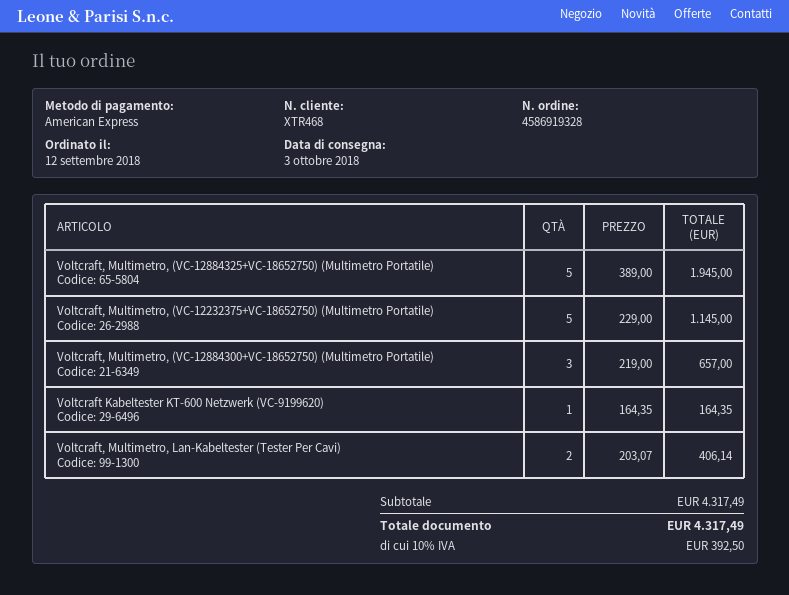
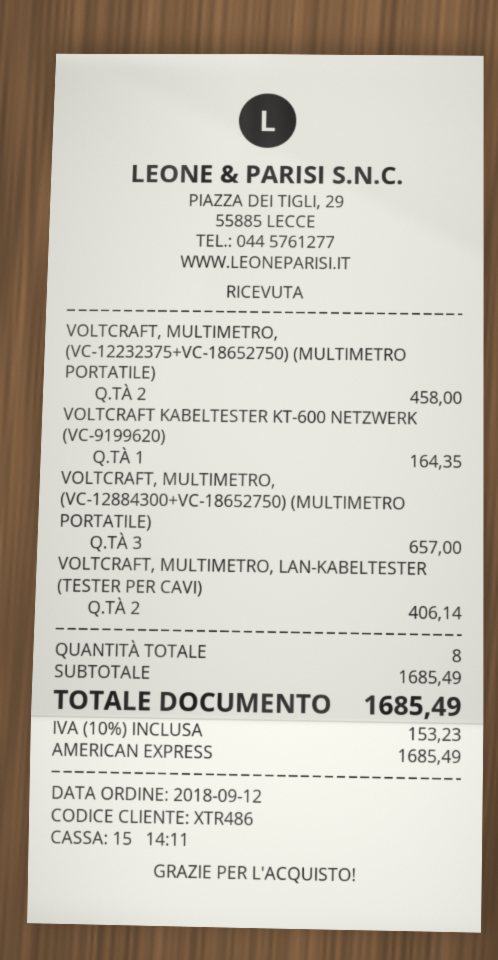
customer number: XTR468 -> XTR486
Voltcraft, Multimetro, (VC-12884325+VC-18652750) (Multimetro Portatile): 5 for 1945.00 -> none
Voltcraft, Multimetro, (VC-12232375+VC-18652750) (Multimetro Portatile): 5 for 1145.00 -> 2 for 458.00
subtotal: 4317.49 -> 1685.49
tax: 10% = 392.50 -> 10% = 153.23
total: 4317.49 -> 1685.49

